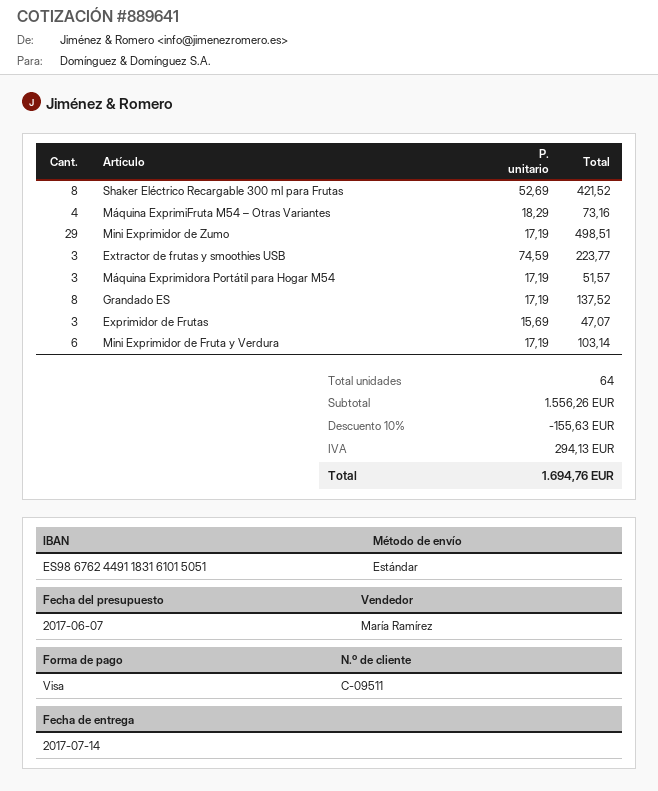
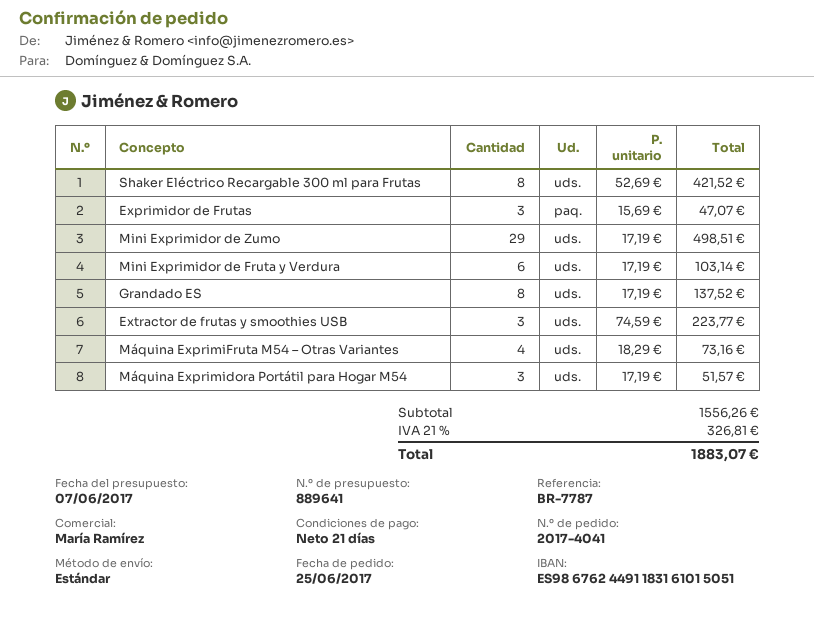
discount: 10% = 155.63 -> none
tax: 294.13 -> 326.81
total: 1694.76 -> 1883.07

